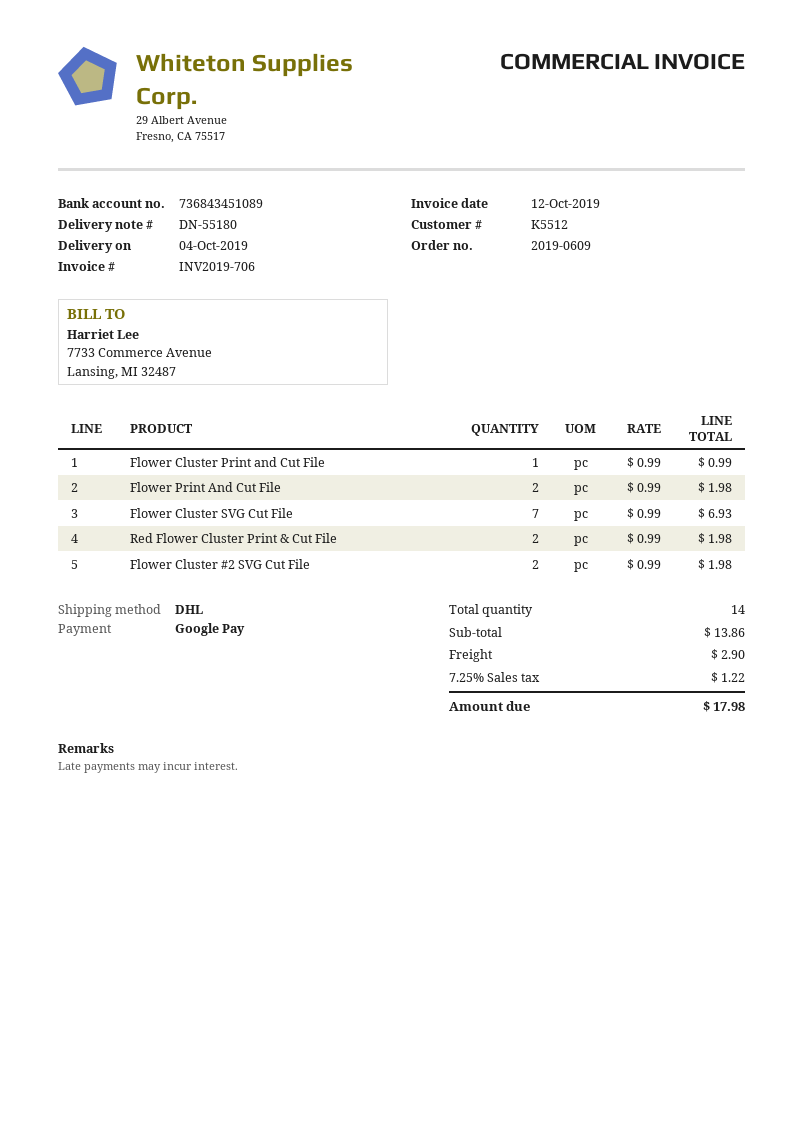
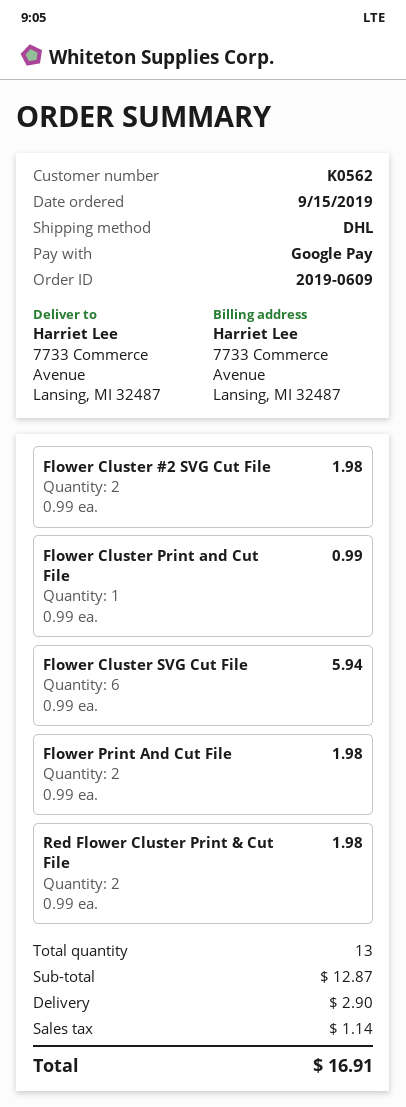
customer number: K5512 -> K0562
Flower Cluster SVG Cut File: 7 x 0.99 = 6.93 -> 6 x 0.99 = 5.94
total quantity: 14 -> 13
subtotal: 13.86 -> 12.87
tax: 1.22 -> 1.14
total: 17.98 -> 16.91

